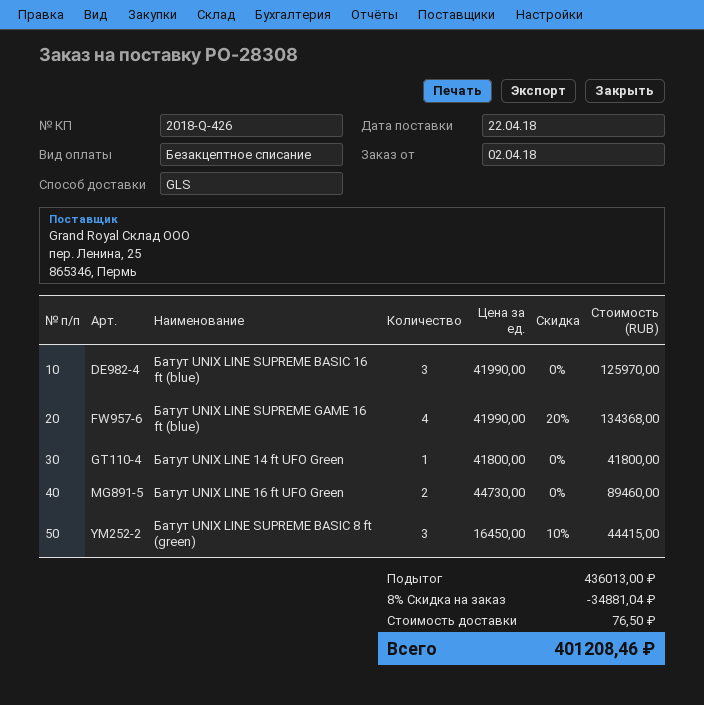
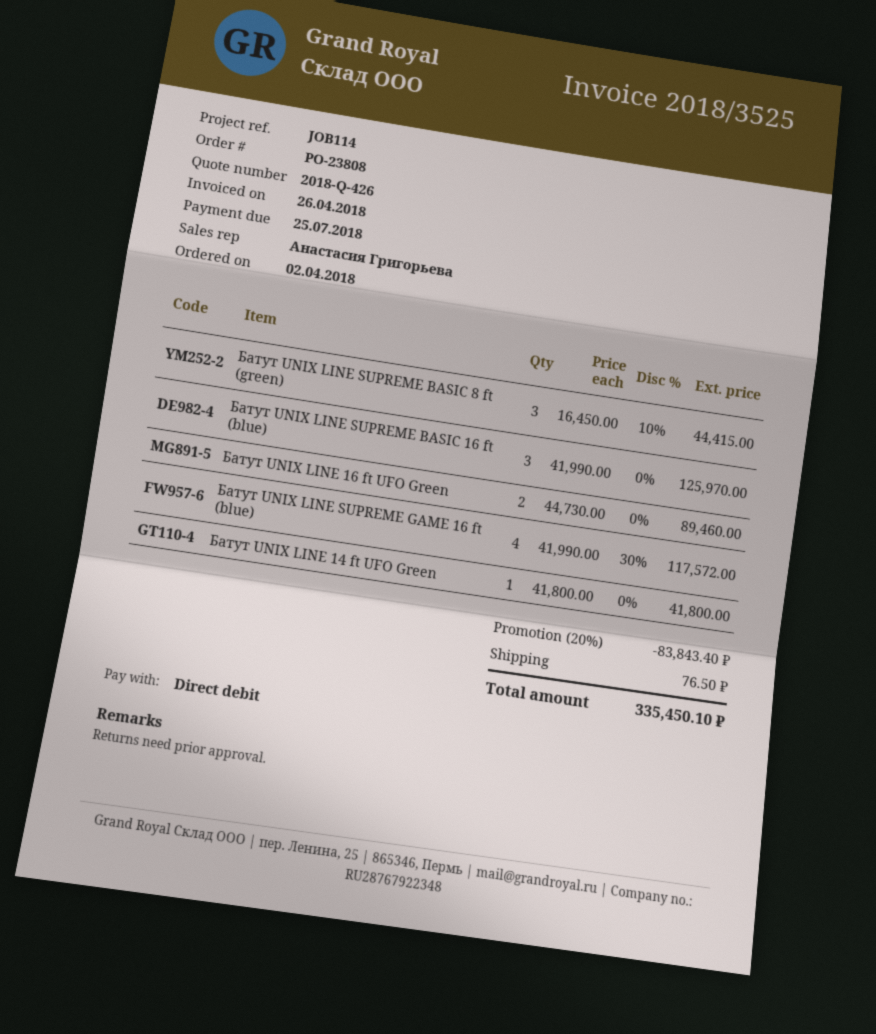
order number: PO-28308 -> PO-23808
Батут UNIX LINE SUPREME GAME 16 ft (blue): 4 x 41990.00 - 20% = 134368.00 -> 4 x 41990.00 - 30% = 117572.00
discount: 8% = 34881.04 -> 20% = 83843.40
total: 401208.46 -> 335450.10

